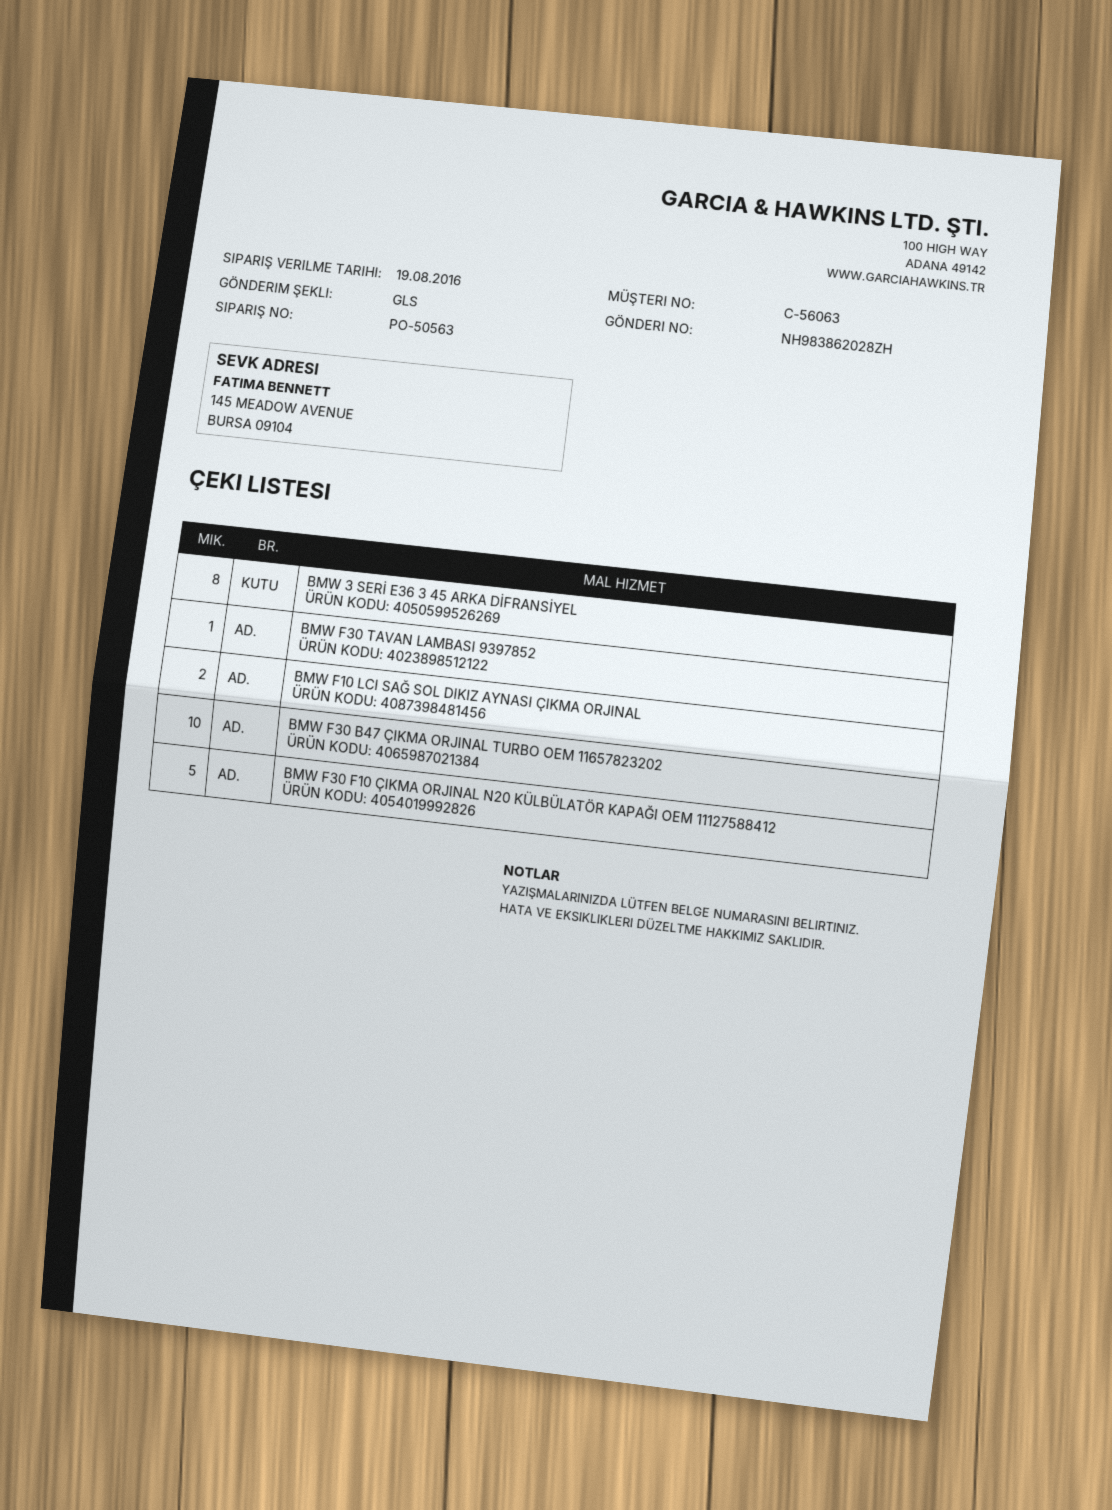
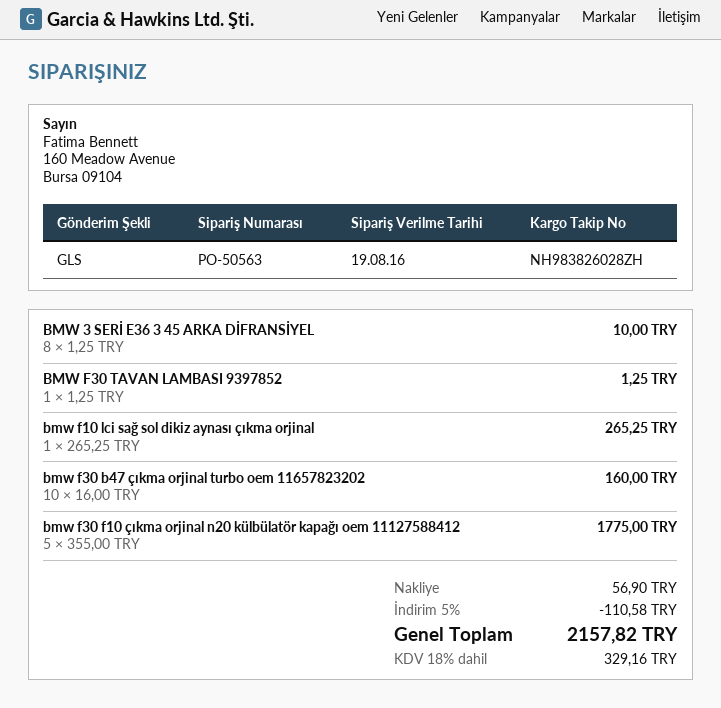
tracking number: NH983862028ZH -> NH983826028ZH
BMW F10 LCI SAĞ SOL DIKIZ AYNASI ÇIKMA ORJINAL: 2 -> 1

